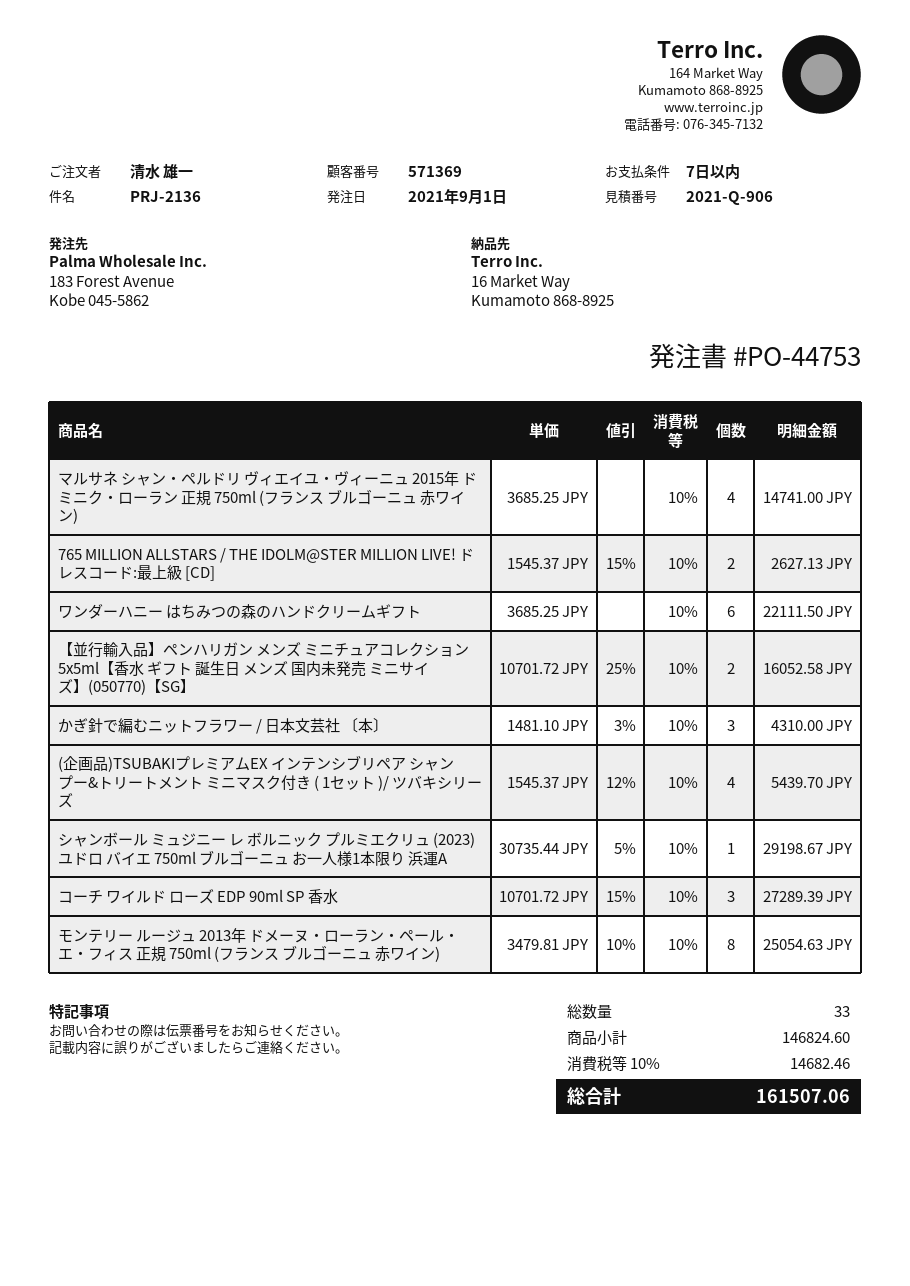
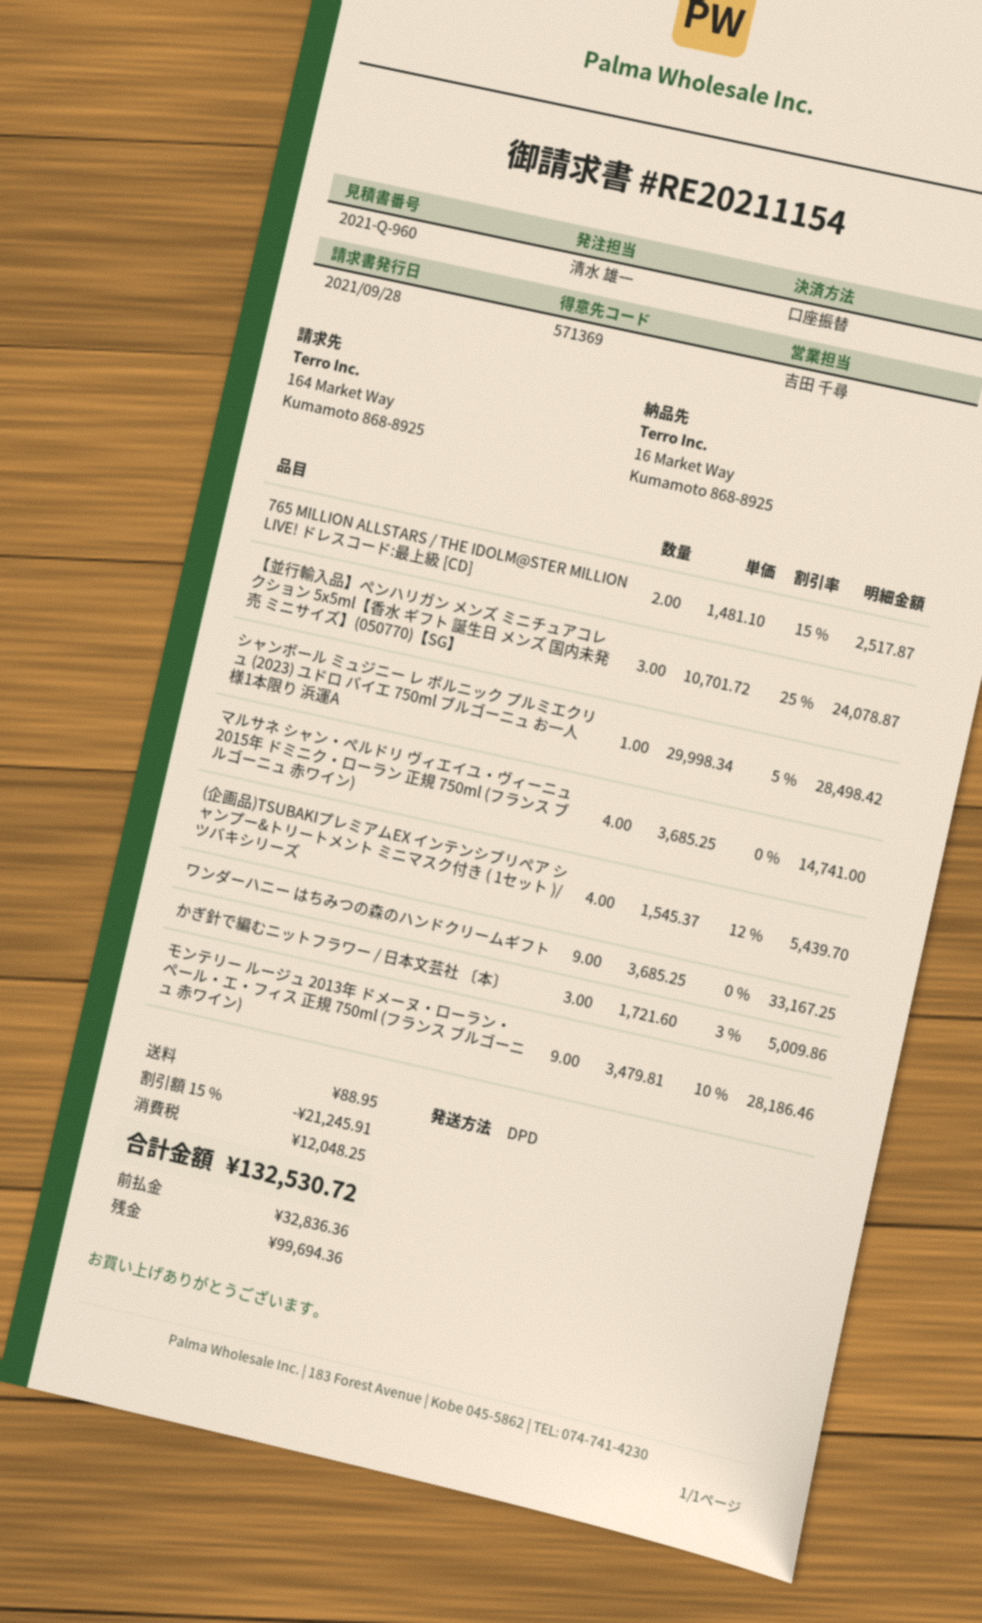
quote number: 2021-Q-906 -> 2021-Q-960
765 MILLION ALLSTARS / THE IDOLM@STER MILLION LIVE! ドレスコード:最上級 [CD]: 2 x 1545.37 - 15% = 2627.13 -> 2 x 1481.10 - 15% = 2517.87
ワンダーハニー はちみつの森のハンドクリームギフト: 6 x 3685.25 = 22111.50 -> 9 x 3685.25 = 33167.25
【並行輸入品】ペンハリガン メンズ ミニチュアコレクション 5x5ml【香水 ギフト 誕生日 メンズ 国内未発売 ミニサイズ】(050770)【SG】: 2 x 10701.72 - 25% = 16052.58 -> 3 x 10701.72 - 25% = 24078.87
かぎ針で編むニットフラワー / 日本文芸社 〔本〕: 3 x 1481.10 - 3% = 4310.00 -> 3 x 1721.60 - 3% = 5009.86
シャンボール ミュジニー レ ボルニック プルミエクリュ (2023) ユドロ バイエ 750ml ブルゴーニュ お一人様1本限り 浜運A: 1 x 30735.44 - 5% = 29198.67 -> 1 x 29998.34 - 5% = 28498.42
コーチ ワイルド ローズ EDP 90ml SP 香水: 3 x 10701.72 - 15% = 27289.39 -> none
モンテリー ルージュ 2013年 ドメーヌ・ローラン・ペール・エ・フィス 正規 750ml (フランス ブルゴーニュ 赤ワイン): 8 x 3479.81 - 10% = 25054.63 -> 9 x 3479.81 - 10% = 28186.46
discount: none -> 15% = 21245.91
shipping: none -> 88.95
tax: 14682.46 -> 12048.25
total: 161507.06 -> 132530.72

